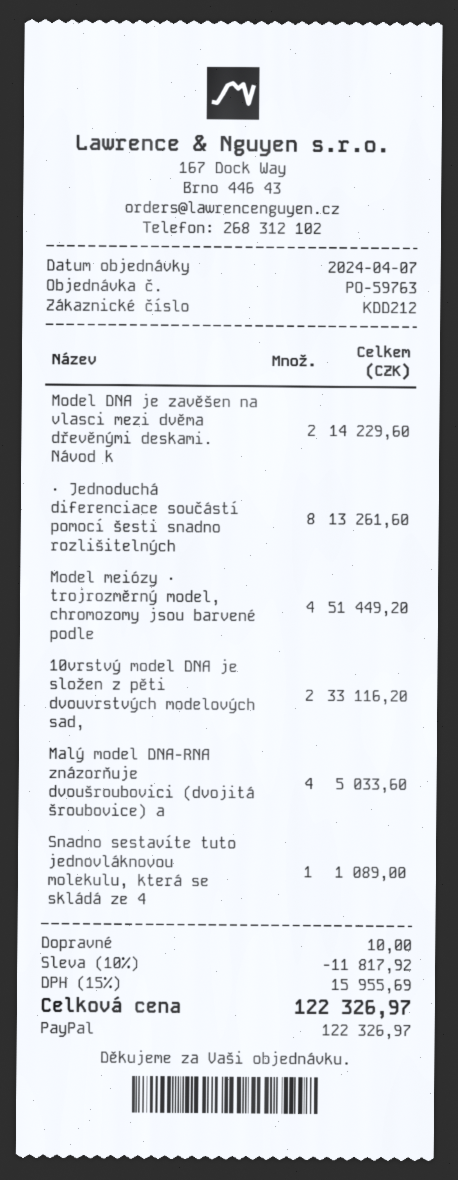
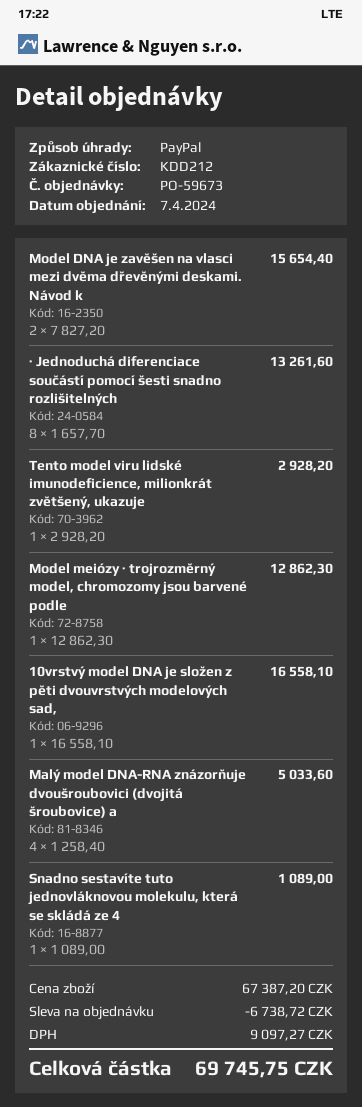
order number: PO-59763 -> PO-59673
Model DNA je zavěšen na vlasci mezi dvěma dřevěnými deskami. Návod k: 2 for 14229.60 -> 2 for 15654.40
Model meiózy · trojrozměrný model, chromozomy jsou barvené podle: 4 for 51449.20 -> 1 for 12862.30
10vrstvý model DNA je složen z pěti dvouvrstvých modelových sad,: 2 for 33116.20 -> 1 for 16558.10
Tento model viru lidské imunodeficience, milionkrát zvětšený, ukazuje: none -> 1 for 2928.20
discount: 11817.92 -> 6738.72
shipping: 10.00 -> none
tax: 15955.69 -> 9097.27
total: 122326.97 -> 69745.75

